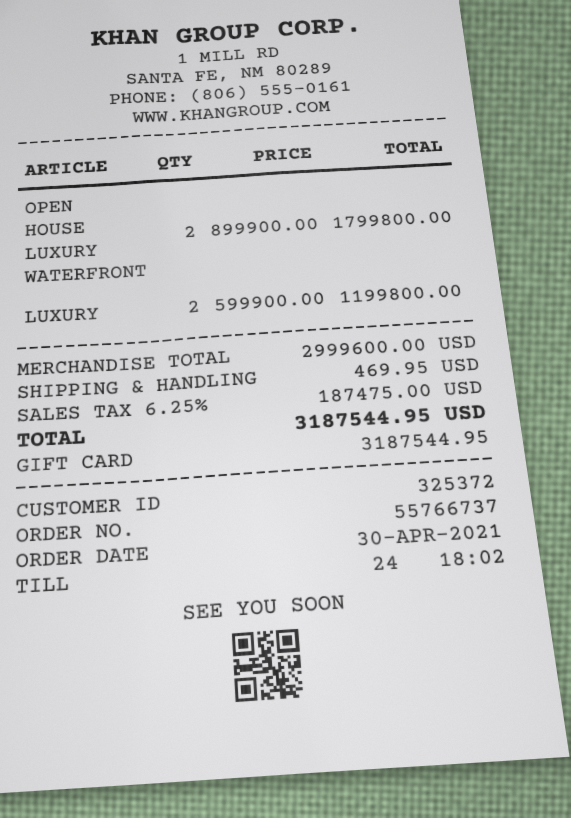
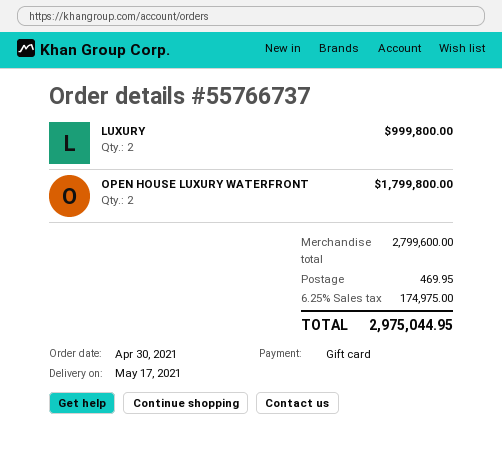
LUXURY: 2 for 1199800.00 -> 2 for 999800.00
subtotal: 2999600.00 -> 2799600.00
tax: 6.25% = 187475.00 -> 6.25% = 174975.00
total: 3187544.95 -> 2975044.95

